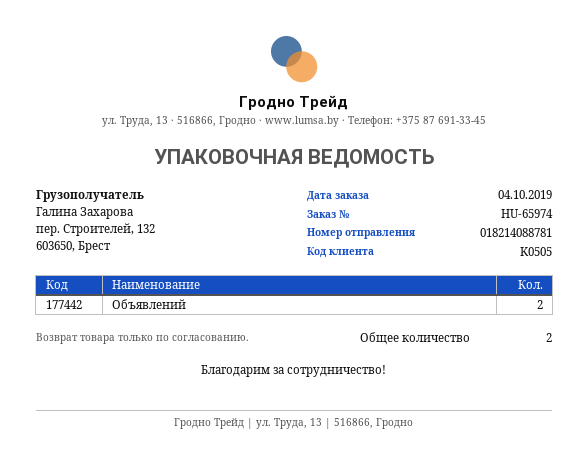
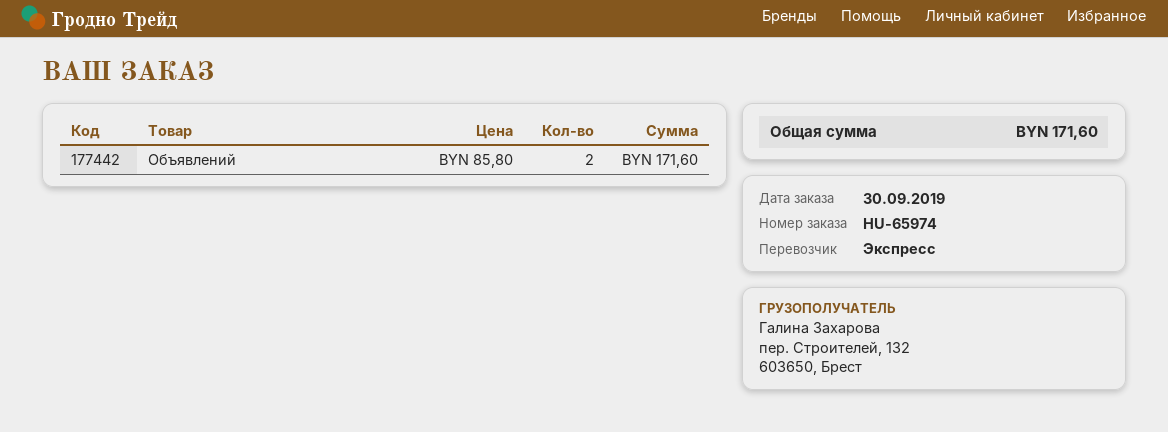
order date: 2019-10-04 -> 2019-09-30

